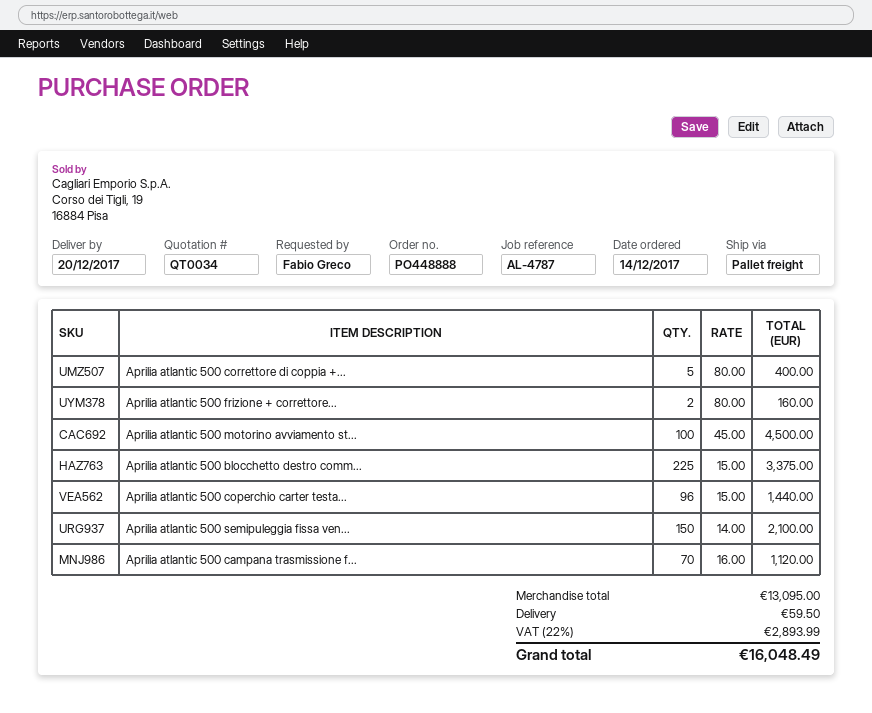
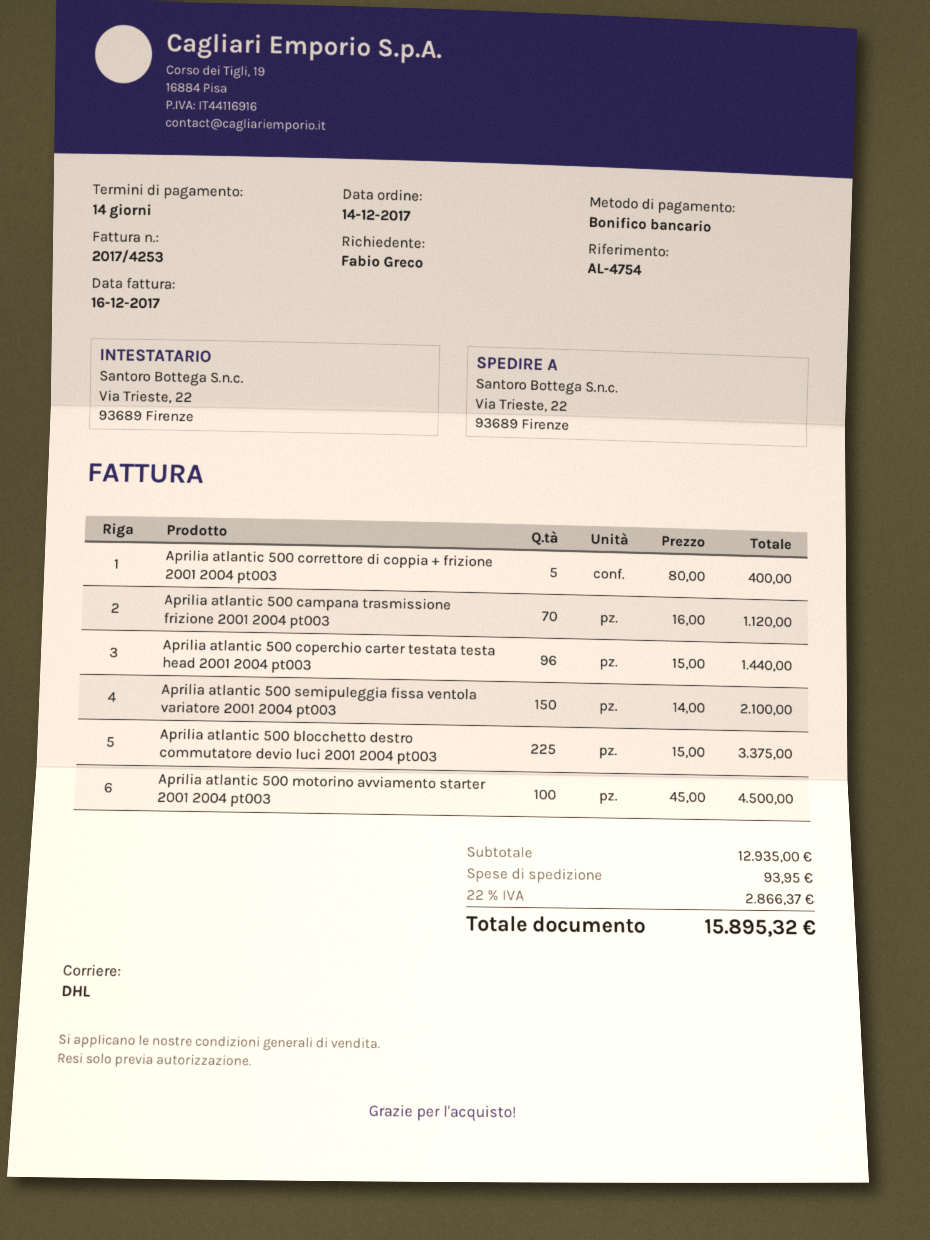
reference: AL-4787 -> AL-4754
shipping method: pallet freight -> DHL
Aprilia atlantic 500 frizione + correttore...: 2 x 80.00 = 160.00 -> none
subtotal: 13095.00 -> 12935.00
shipping: 59.50 -> 93.95
tax: 22% = 2893.99 -> 22% = 2866.37
total: 16048.49 -> 15895.32

